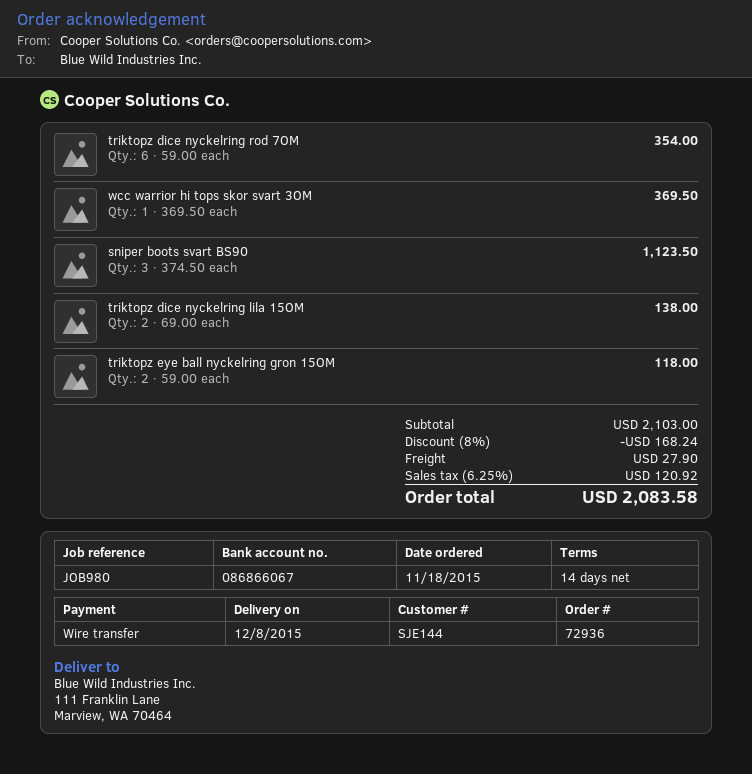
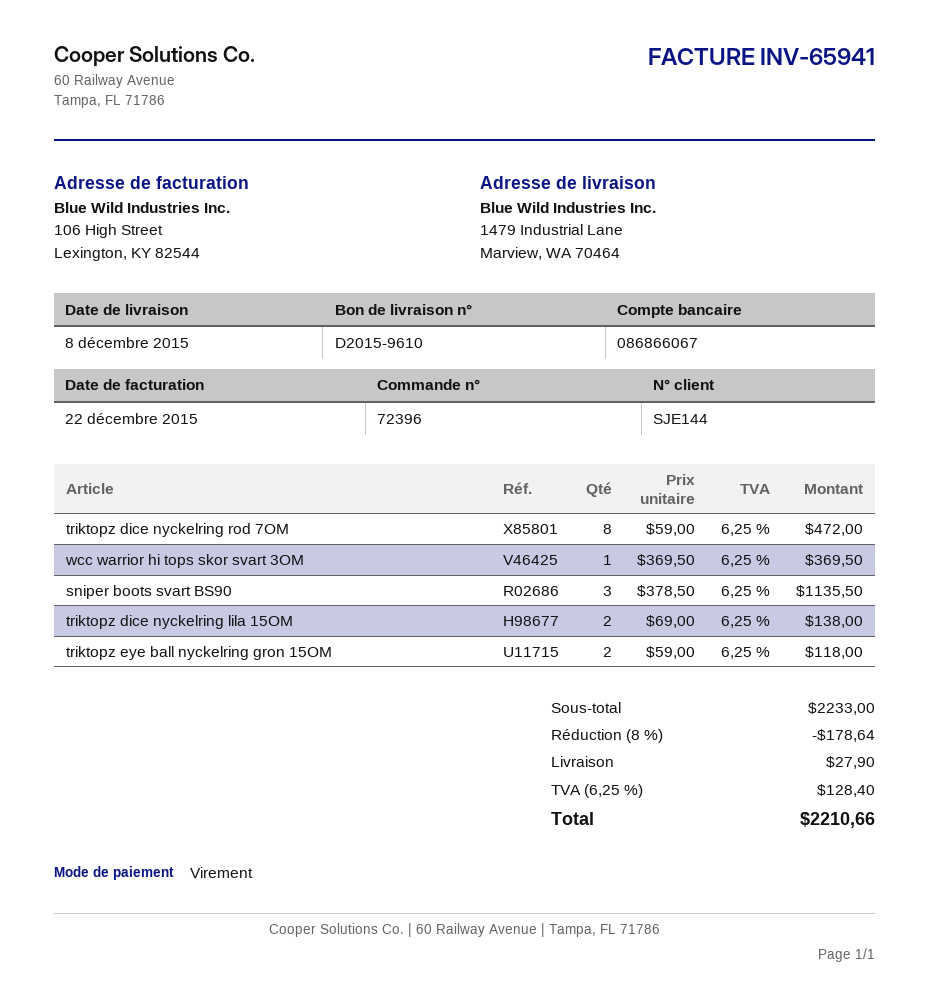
order number: 72936 -> 72396
ship to: 111 Franklin Lane, Marview, WA 70464 -> 1479 Industrial Lane, Marview, WA 70464
triktopz dice nyckelring rod 7OM: 6 x 59.00 = 354.00 -> 8 x 59.00 = 472.00
sniper boots svart BS90: 3 x 374.50 = 1123.50 -> 3 x 378.50 = 1135.50
subtotal: 2103.00 -> 2233.00
discount: 8% = 168.24 -> 8% = 178.64
tax: 6.25% = 120.92 -> 6.25% = 128.40
total: 2083.58 -> 2210.66

